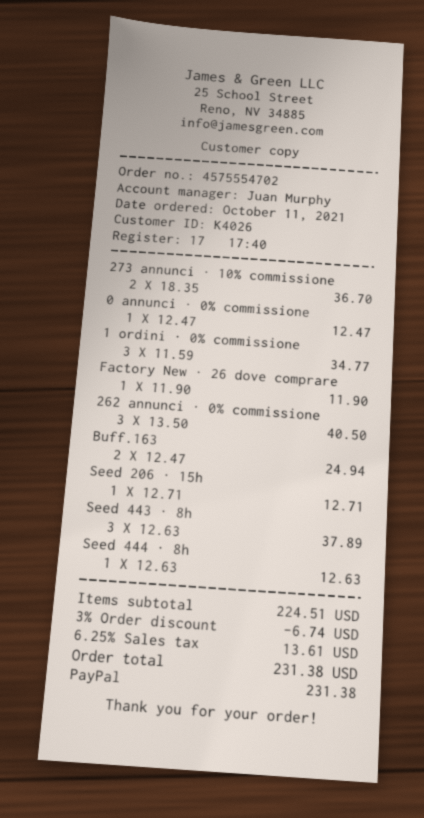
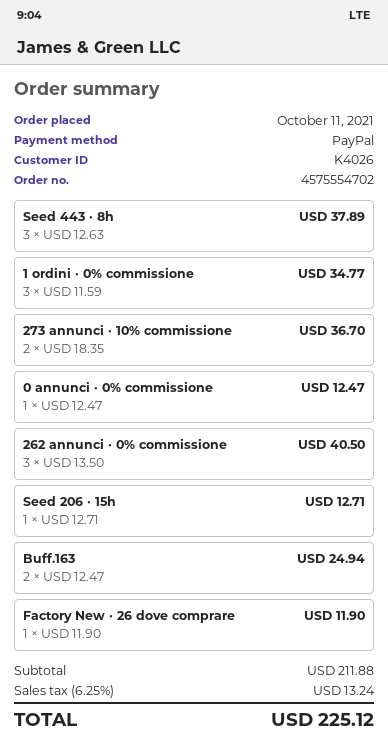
Seed 444 · 8h: 1 x 12.63 = 12.63 -> none
subtotal: 224.51 -> 211.88
discount: 3% = 6.74 -> none
tax: 6.25% = 13.61 -> 6.25% = 13.24
total: 231.38 -> 225.12

